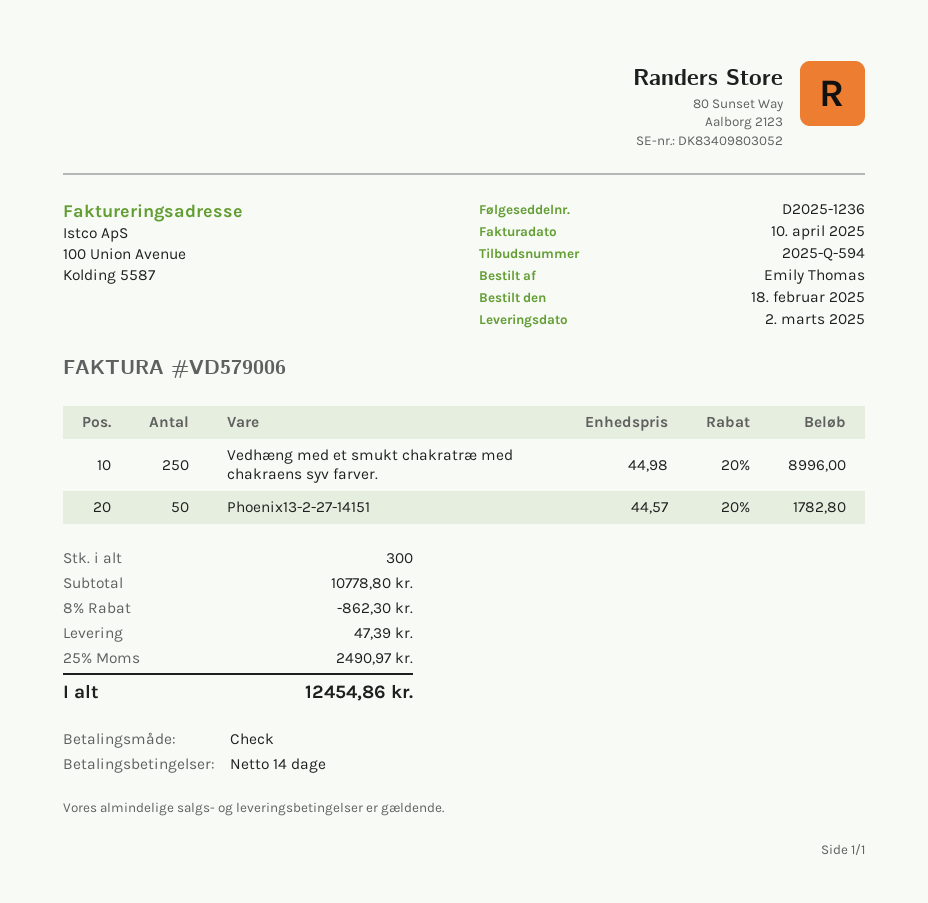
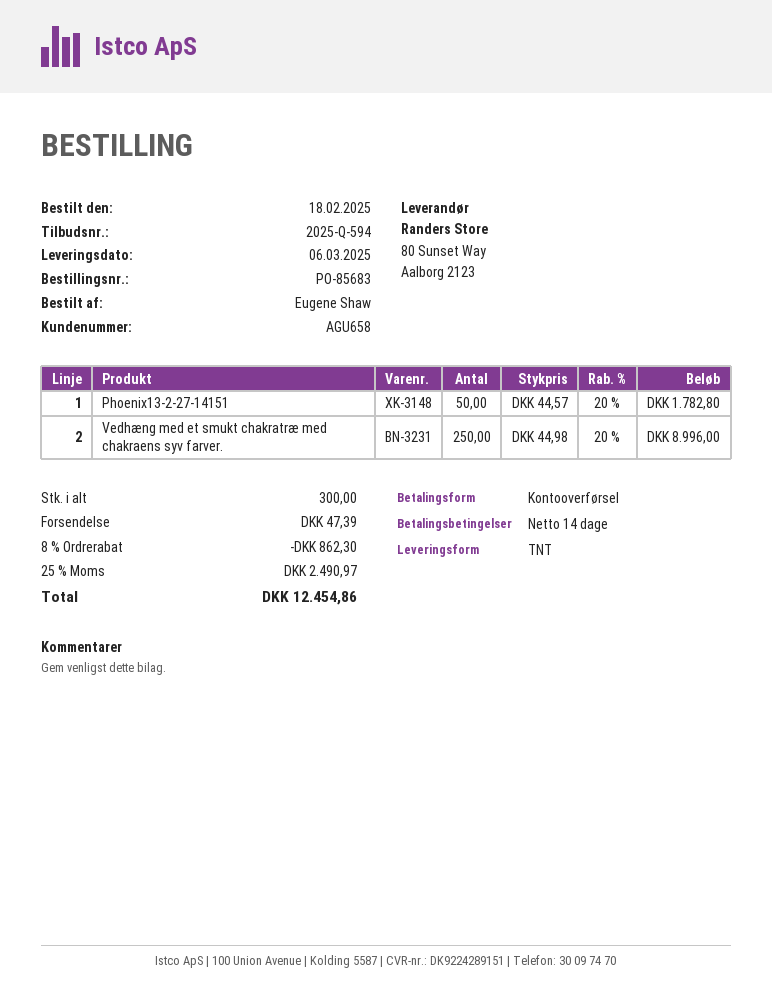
delivery date: 2025-03-02 -> 2025-03-06
ordered by: Emily Thomas -> Eugene Shaw
payment method: cheque -> bank transfer

